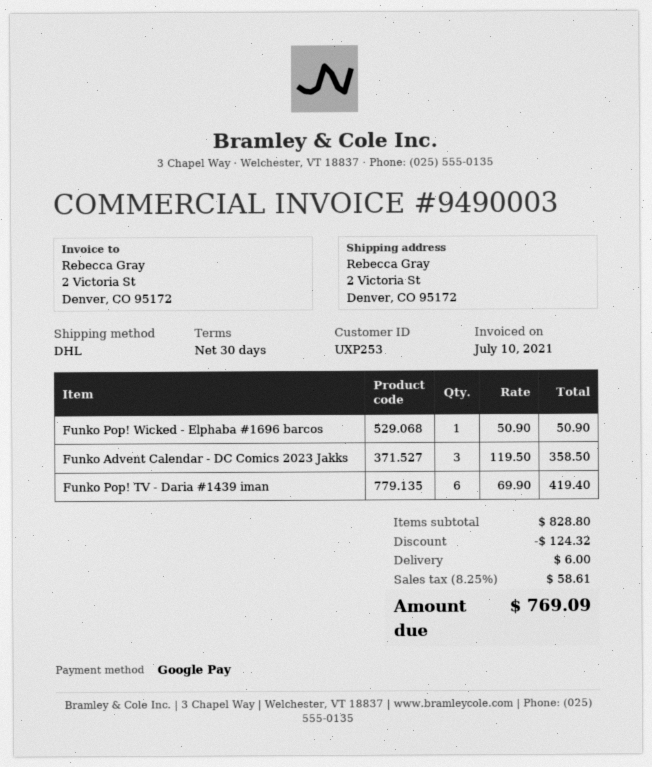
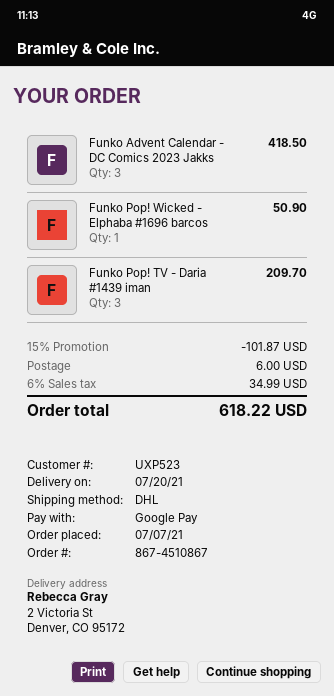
customer number: UXP253 -> UXP523
Funko Advent Calendar - DC Comics 2023 Jakks: 3 for 358.50 -> 3 for 418.50
Funko Pop! TV - Daria #1439 iman: 6 for 419.40 -> 3 for 209.70
discount: 124.32 -> 101.87
tax: 8.25% = 58.61 -> 6% = 34.99
total: 769.09 -> 618.22

